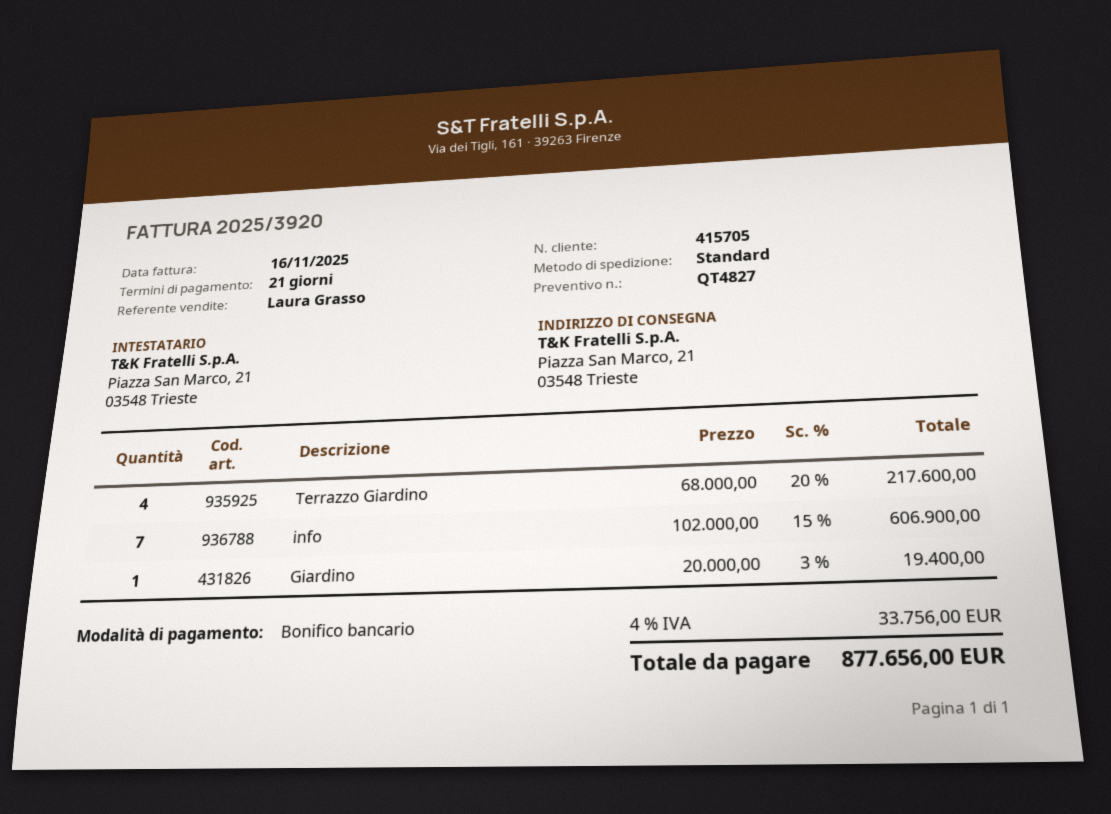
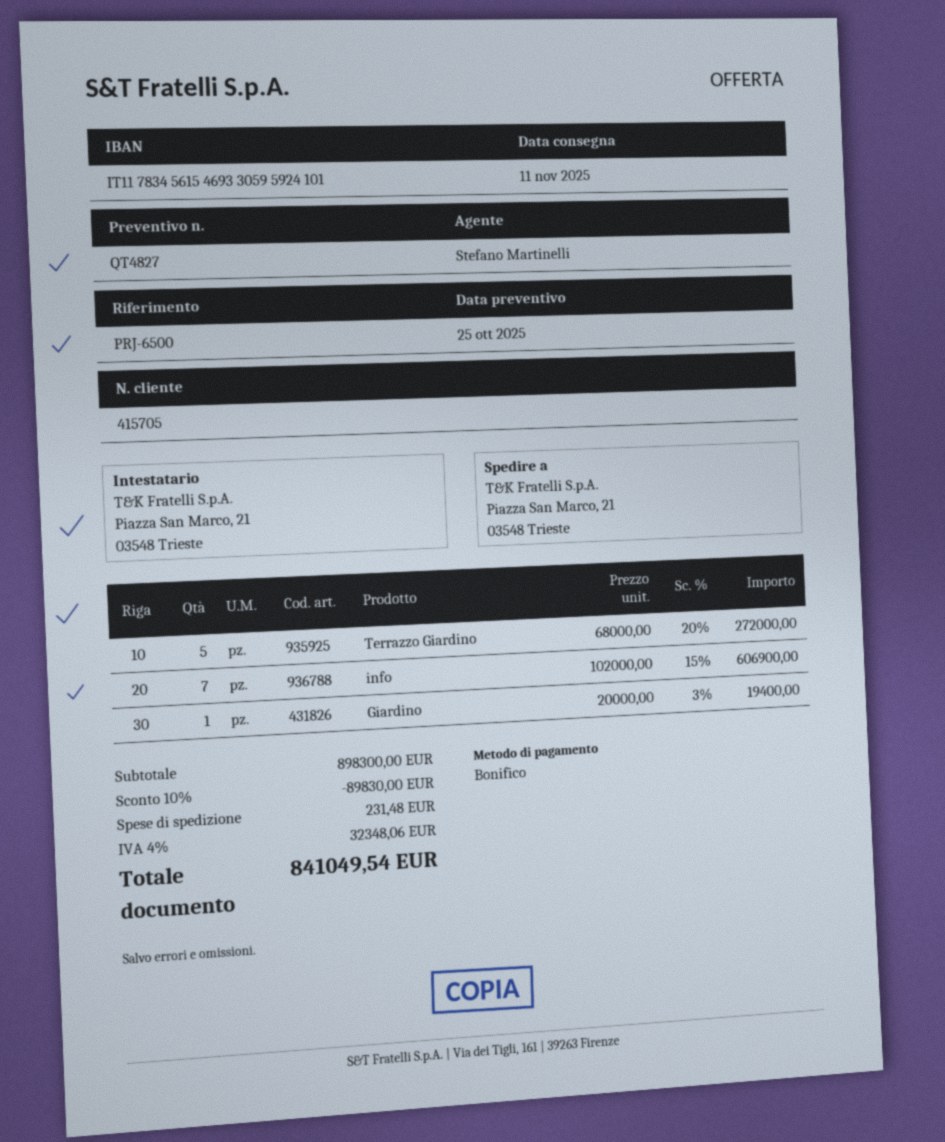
sales rep: Laura Grasso -> Stefano Martinelli
Terrazzo Giardino: 4 x 68000.00 - 20% = 217600.00 -> 5 x 68000.00 - 20% = 272000.00
discount: none -> 10% = 89830.00
shipping: none -> 231.48
tax: 4% = 33756.00 -> 4% = 32348.06
total: 877656.00 -> 841049.54

